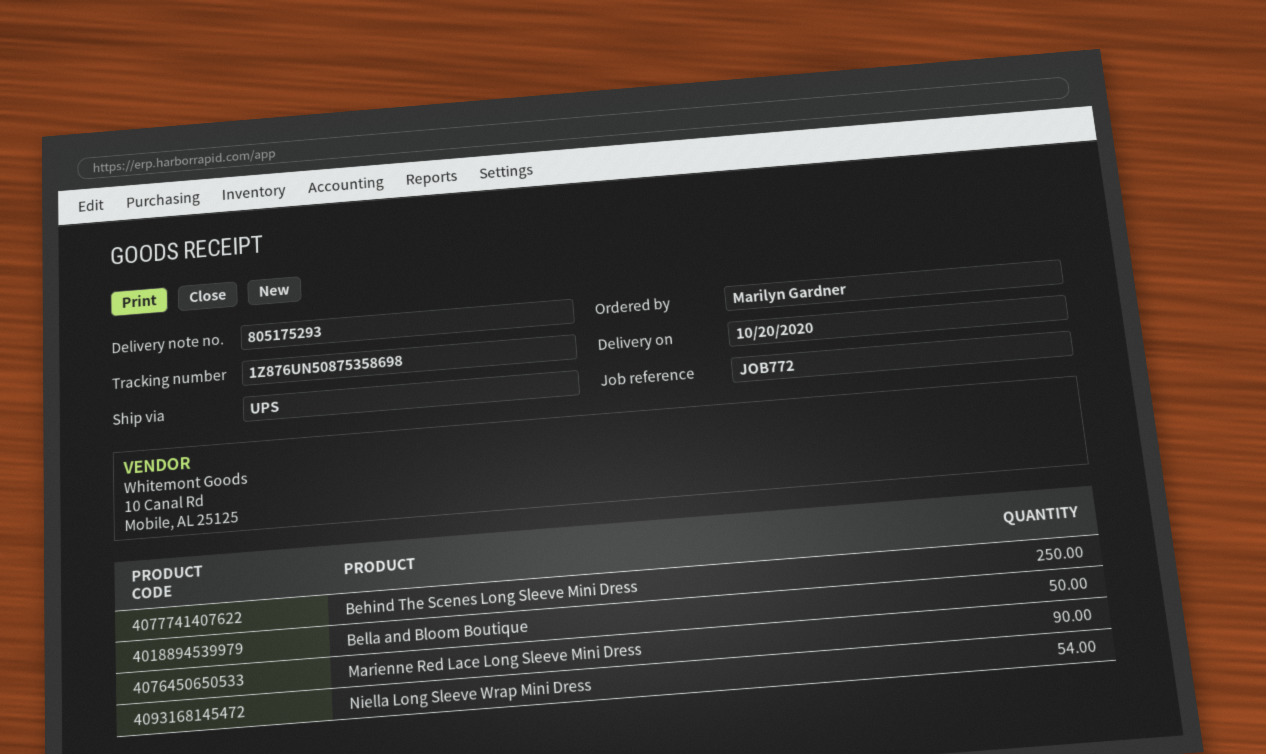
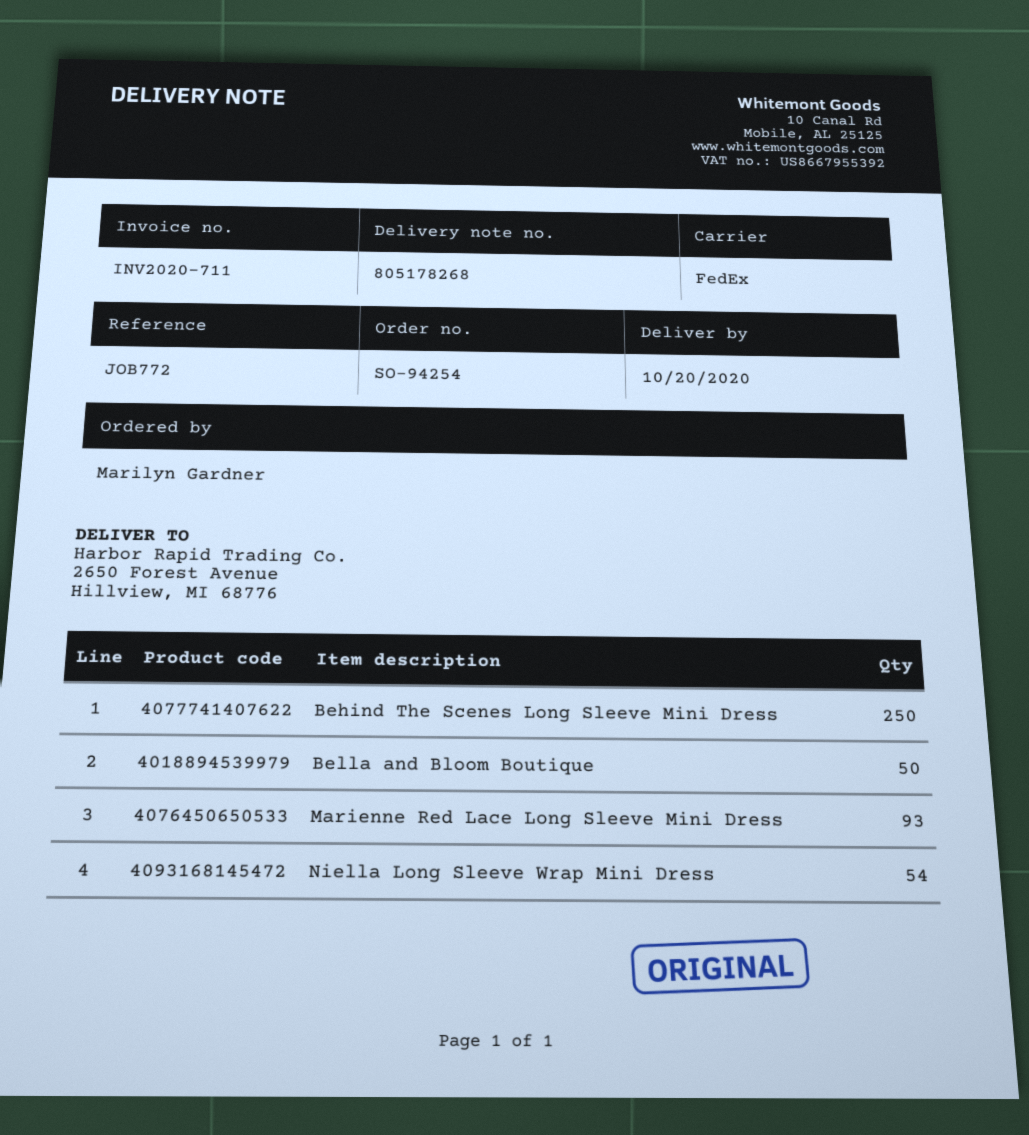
delivery note number: 805175293 -> 805178268
shipping method: UPS -> FedEx
Marienne Red Lace Long Sleeve Mini Dress: 90 -> 93

